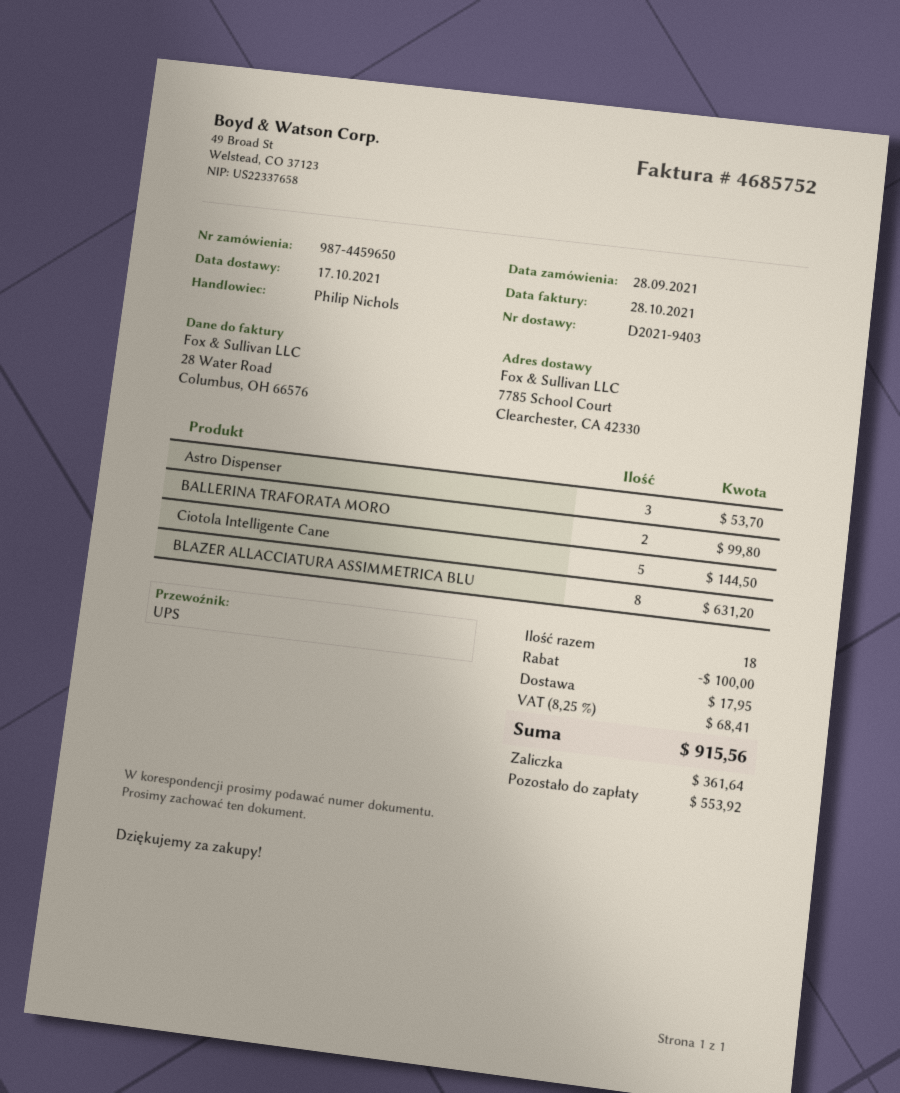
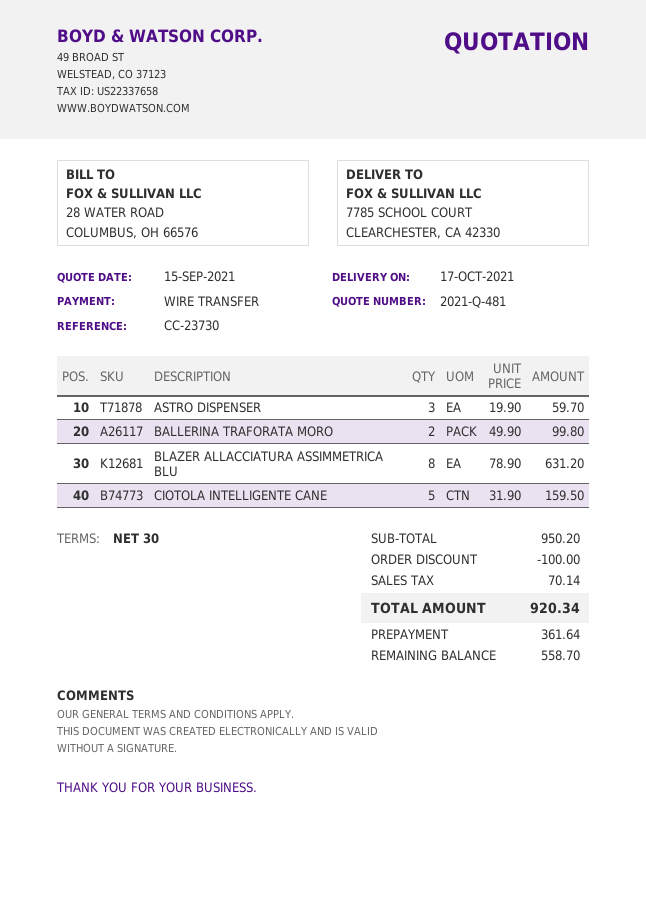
Astro Dispenser: 3 for 53.70 -> 3 for 59.70
Ciotola Intelligente Cane: 5 for 144.50 -> 5 for 159.50
shipping: 17.95 -> none
tax: 68.41 -> 70.14
total: 915.56 -> 920.34
balance: 553.92 -> 558.70

